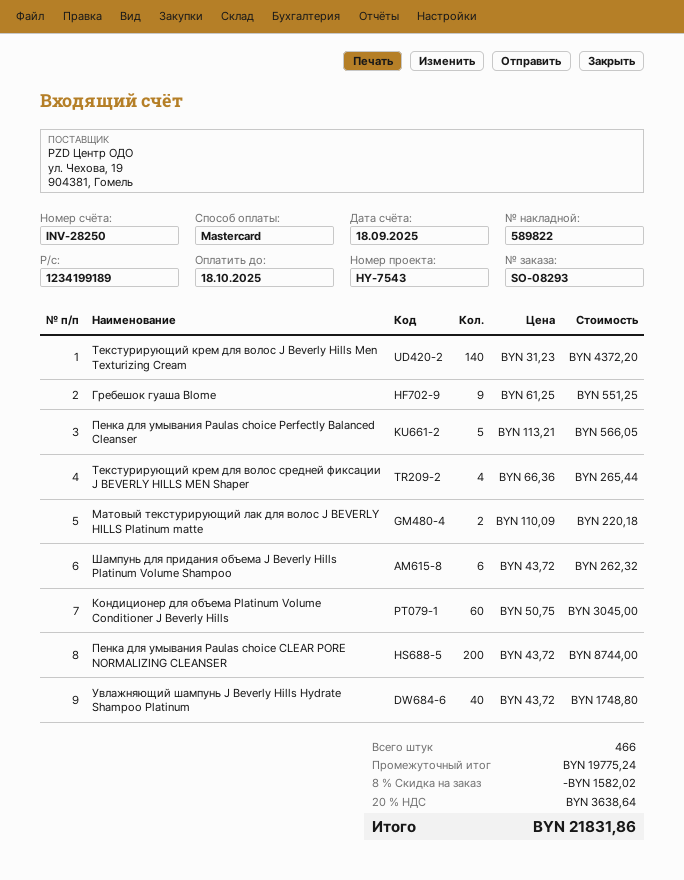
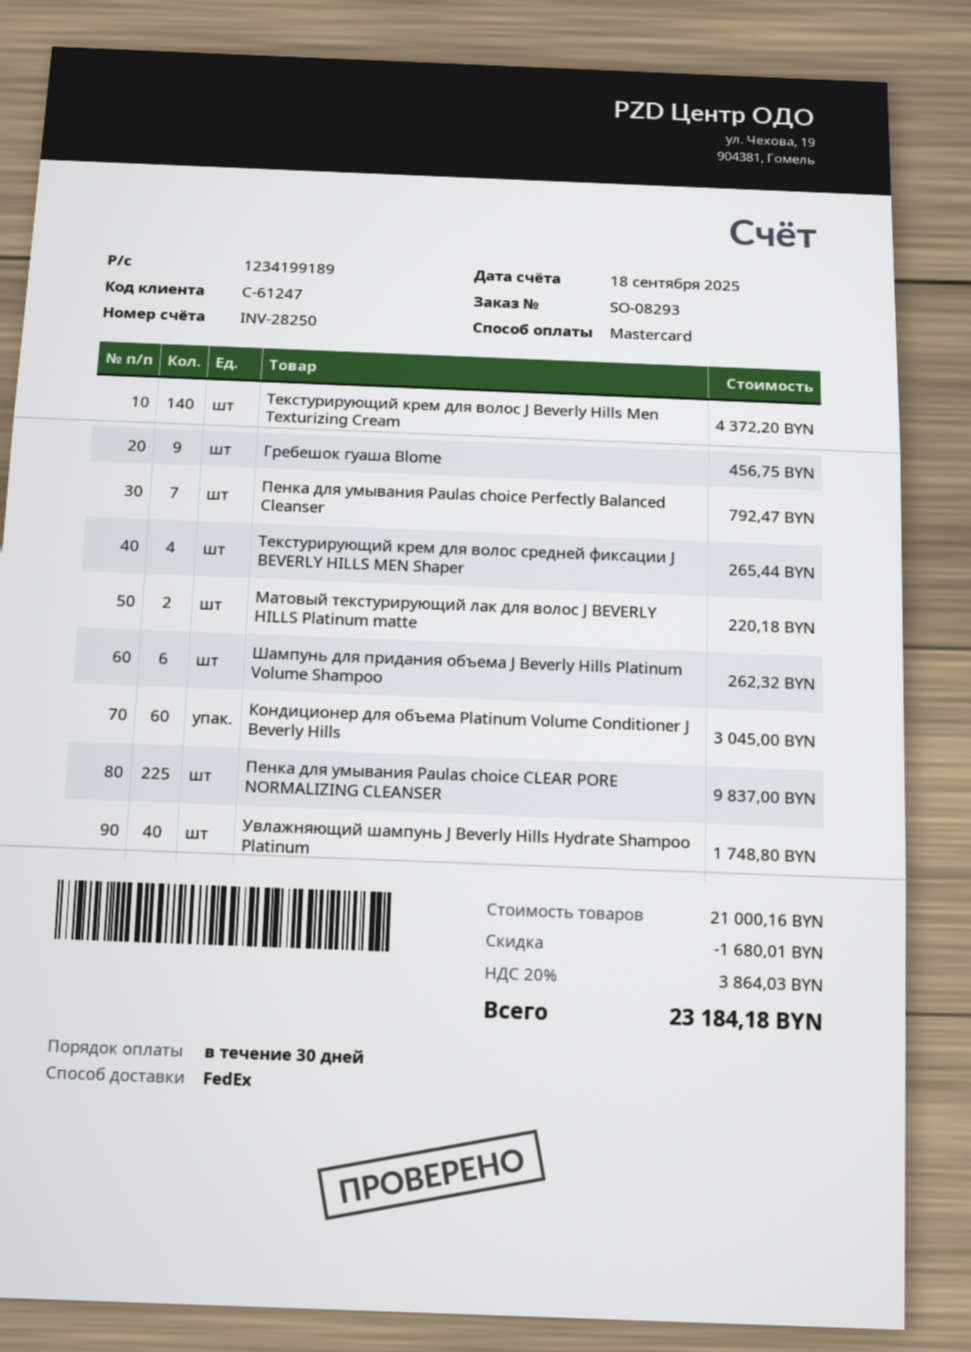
Гребешок гуаша Blome: 9 for 551.25 -> 9 for 456.75
Пенка для умывания Paulas choice Perfectly Balanced Cleanser: 5 for 566.05 -> 7 for 792.47
Пенка для умывания Paulas choice CLEAR PORE NORMALIZING CLEANSER: 200 for 8744.00 -> 225 for 9837.00
subtotal: 19775.24 -> 21000.16
discount: 1582.02 -> 1680.01
tax: 20% = 3638.64 -> 20% = 3864.03
total: 21831.86 -> 23184.18

